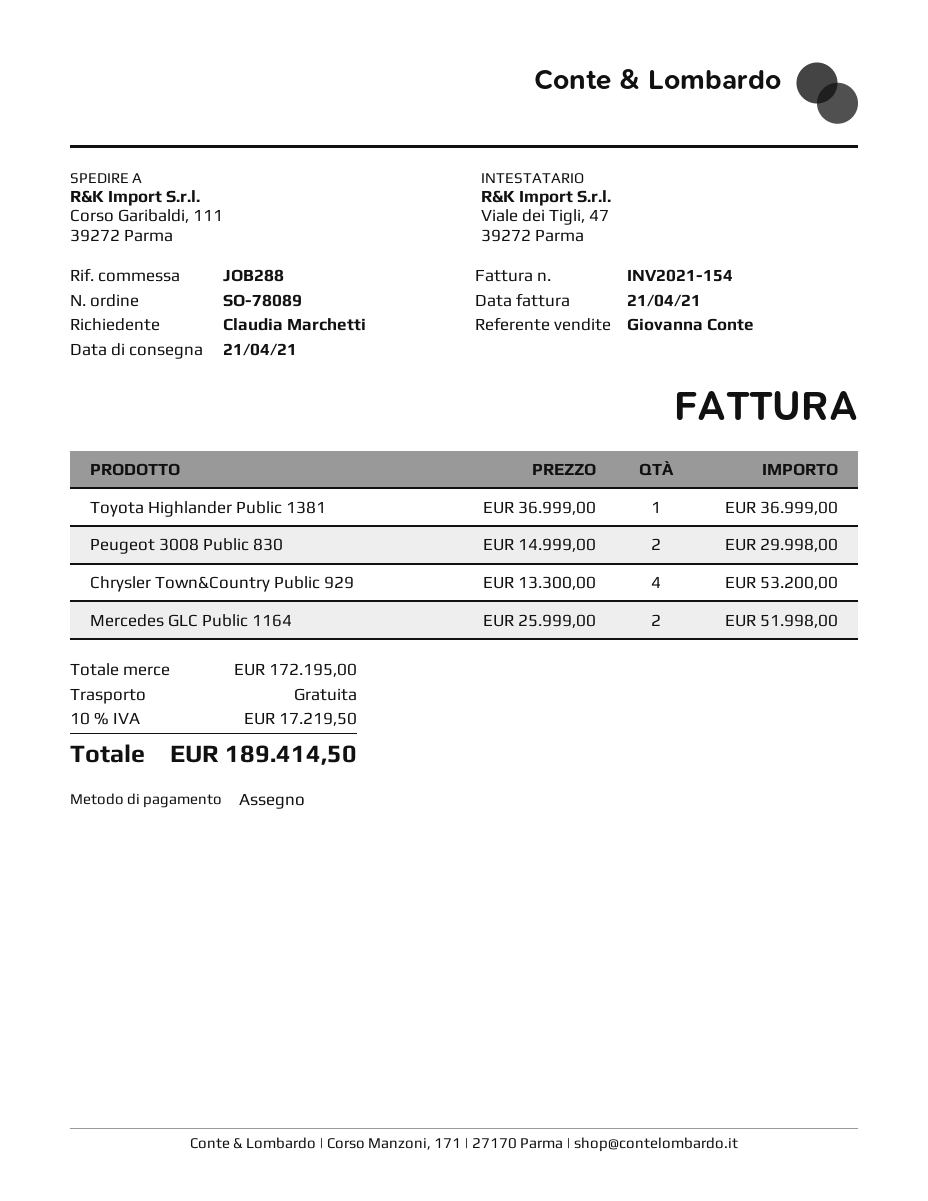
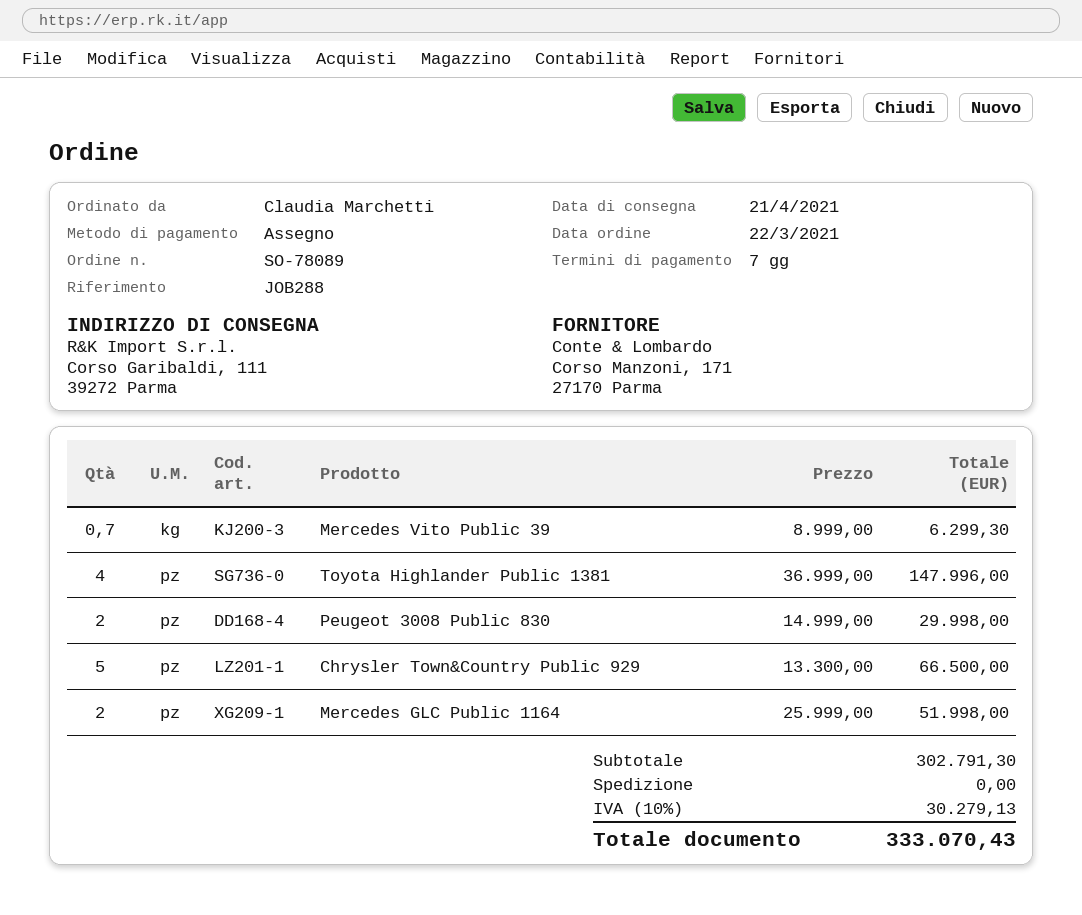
Toyota Highlander Public 1381: 1 x 36999.00 = 36999.00 -> 4 x 36999.00 = 147996.00
Chrysler Town&Country Public 929: 4 x 13300.00 = 53200.00 -> 5 x 13300.00 = 66500.00
Mercedes Vito Public 39: none -> 0.7 x 8999.00 = 6299.30
subtotal: 172195.00 -> 302791.30
tax: 10% = 17219.50 -> 10% = 30279.13
total: 189414.50 -> 333070.43

